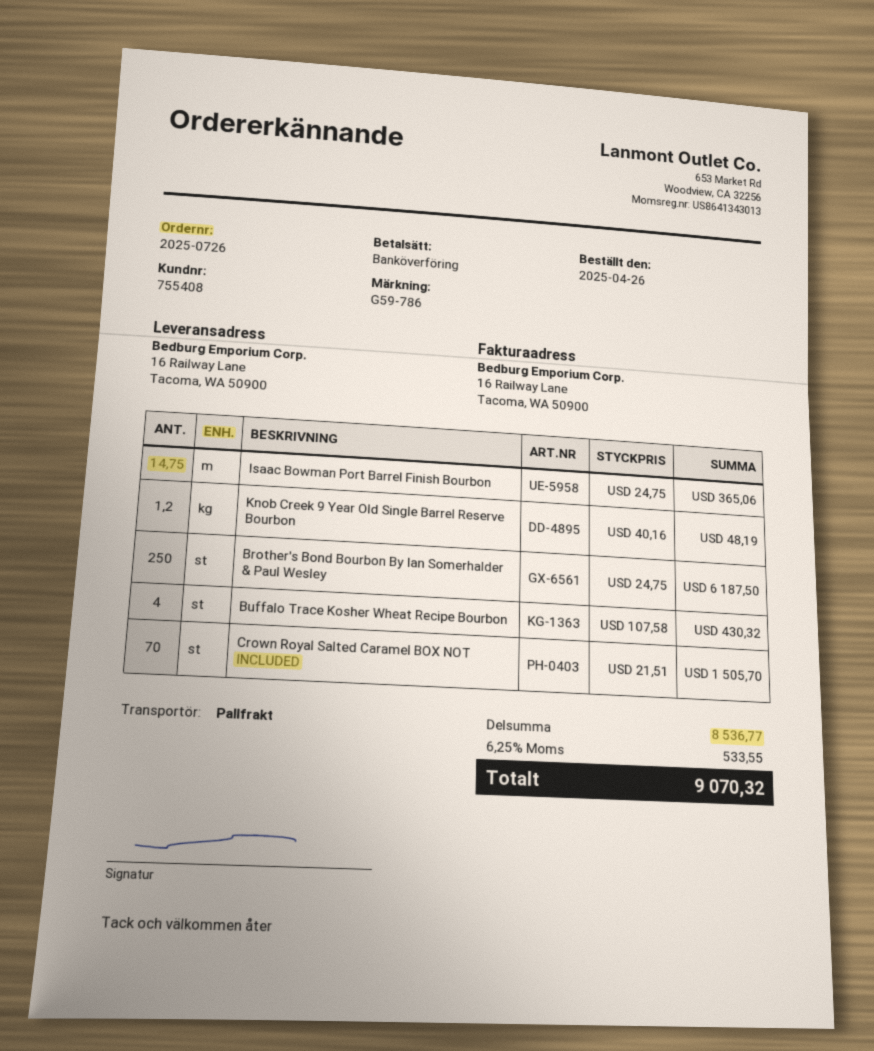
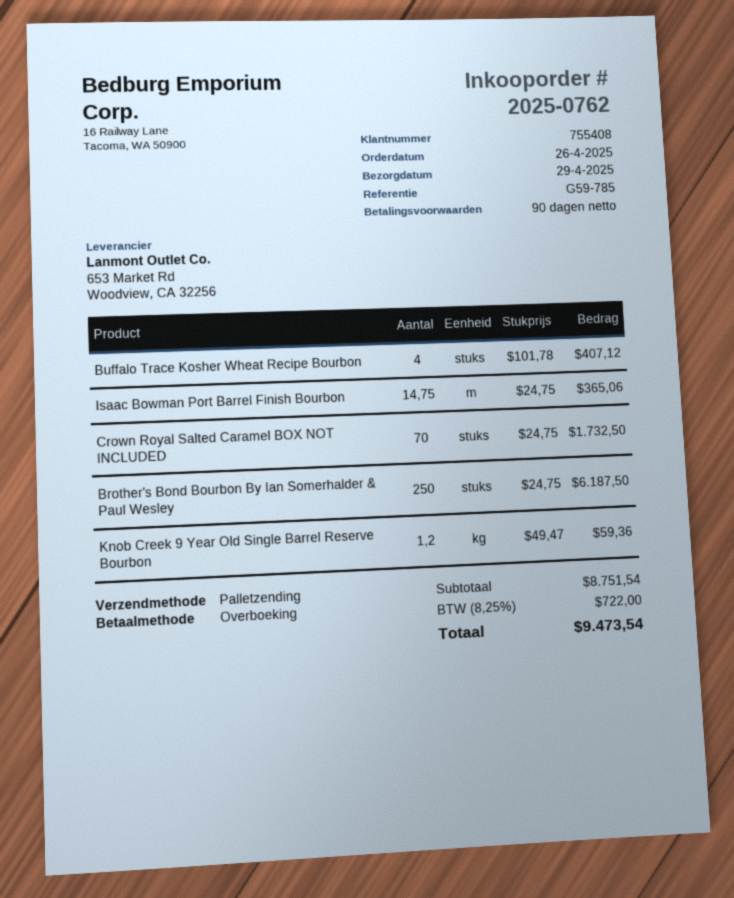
order number: 2025-0726 -> 2025-0762
reference: G59-786 -> G59-785
Knob Creek 9 Year Old Single Barrel Reserve Bourbon: 1.2 x 40.16 = 48.19 -> 1.2 x 49.47 = 59.36
Buffalo Trace Kosher Wheat Recipe Bourbon: 4 x 107.58 = 430.32 -> 4 x 101.78 = 407.12
Crown Royal Salted Caramel BOX NOT INCLUDED: 70 x 21.51 = 1505.70 -> 70 x 24.75 = 1732.50
subtotal: 8536.77 -> 8751.54
tax: 6.25% = 533.55 -> 8.25% = 722.00
total: 9070.32 -> 9473.54

